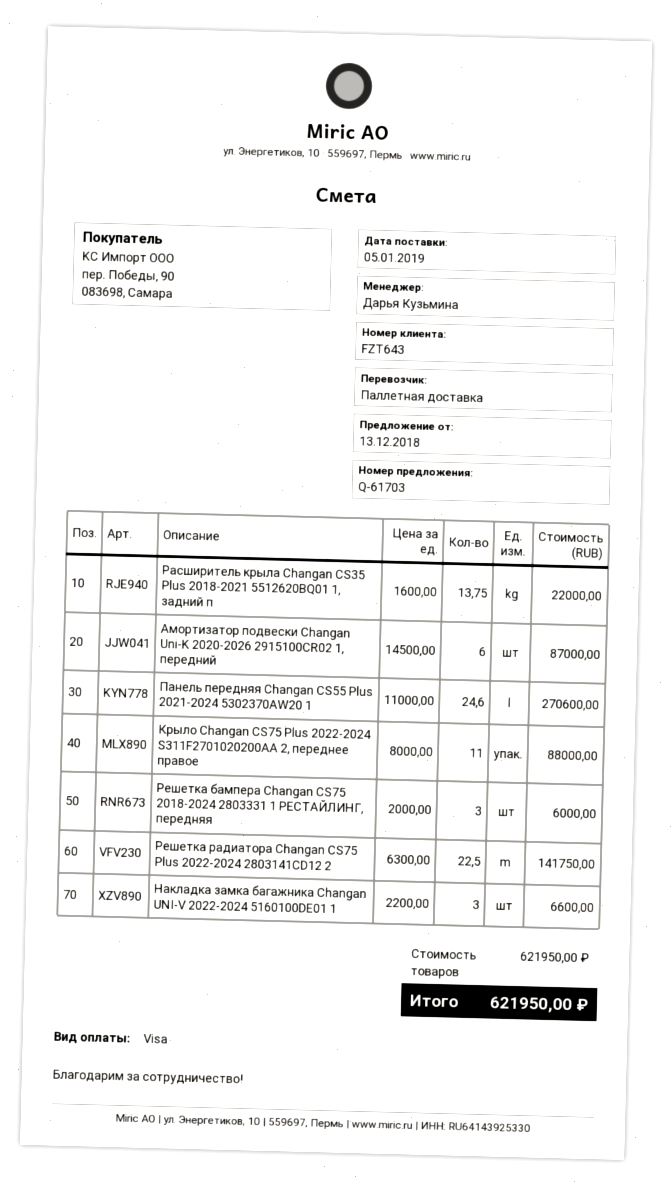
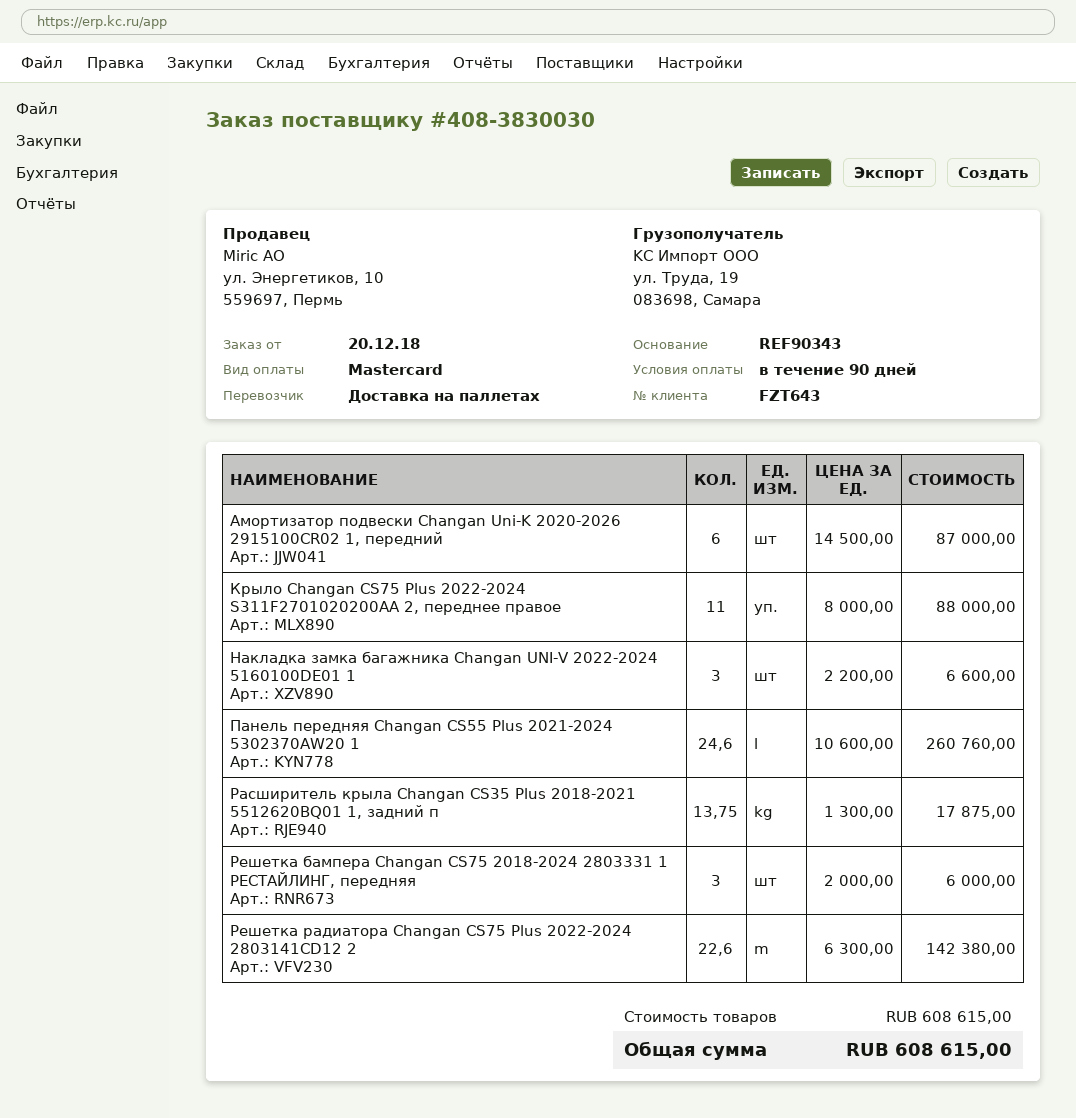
payment method: Visa -> Mastercard
Расширитель крыла Changan CS35 Plus 2018-2021 5512620BQ01 1, задний п: 13.75 x 1600.00 = 22000.00 -> 13.75 x 1300.00 = 17875.00
Панель передняя Changan CS55 Plus 2021-2024 5302370AW20 1: 24.6 x 11000.00 = 270600.00 -> 24.6 x 10600.00 = 260760.00
Решетка радиатора Changan CS75 Plus 2022-2024 2803141CD12 2: 22.5 x 6300.00 = 141750.00 -> 22.6 x 6300.00 = 142380.00
subtotal: 621950.00 -> 608615.00
total: 621950.00 -> 608615.00

